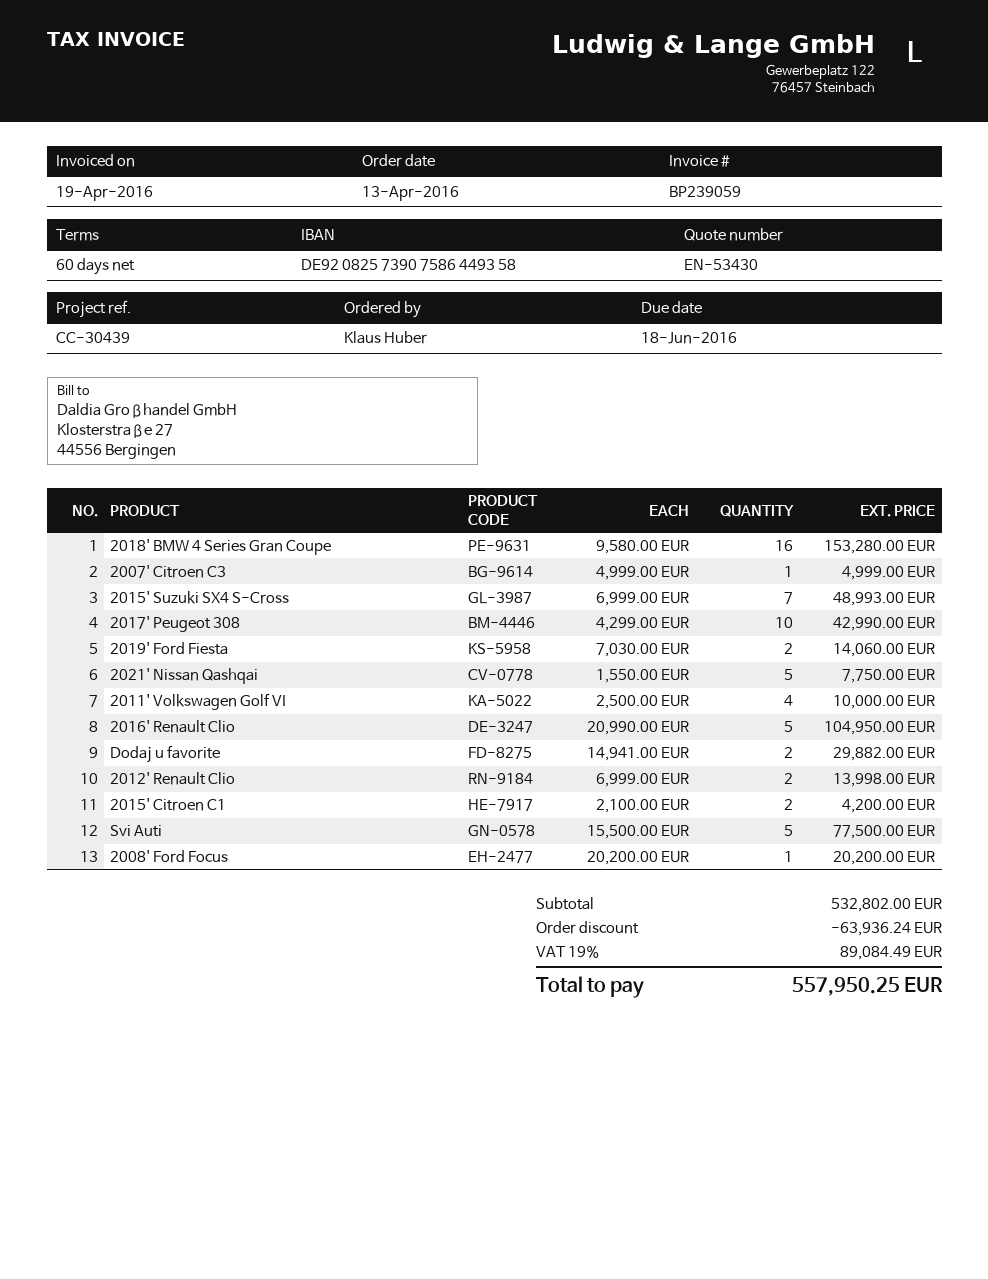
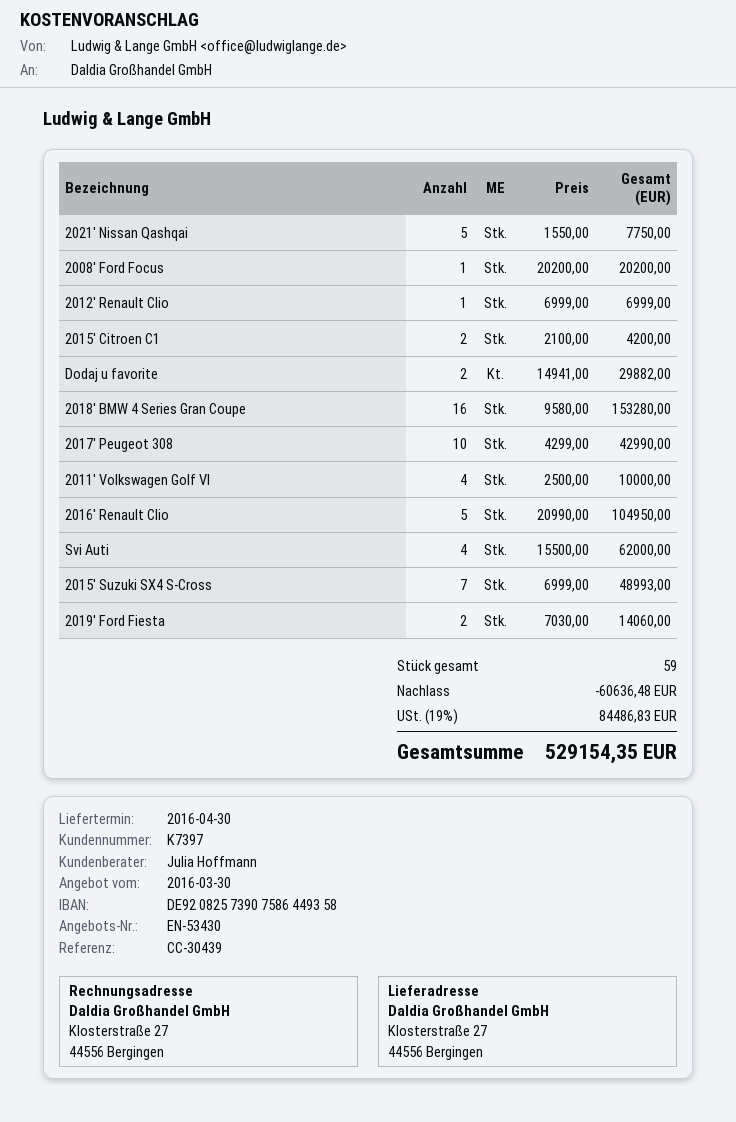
2007' Citroen C3: 1 x 4999.00 = 4999.00 -> none
2012' Renault Clio: 2 x 6999.00 = 13998.00 -> 1 x 6999.00 = 6999.00
Svi Auti: 5 x 15500.00 = 77500.00 -> 4 x 15500.00 = 62000.00
discount: 63936.24 -> 60636.48
tax: 19% = 89084.49 -> 19% = 84486.83
total: 557950.25 -> 529154.35

